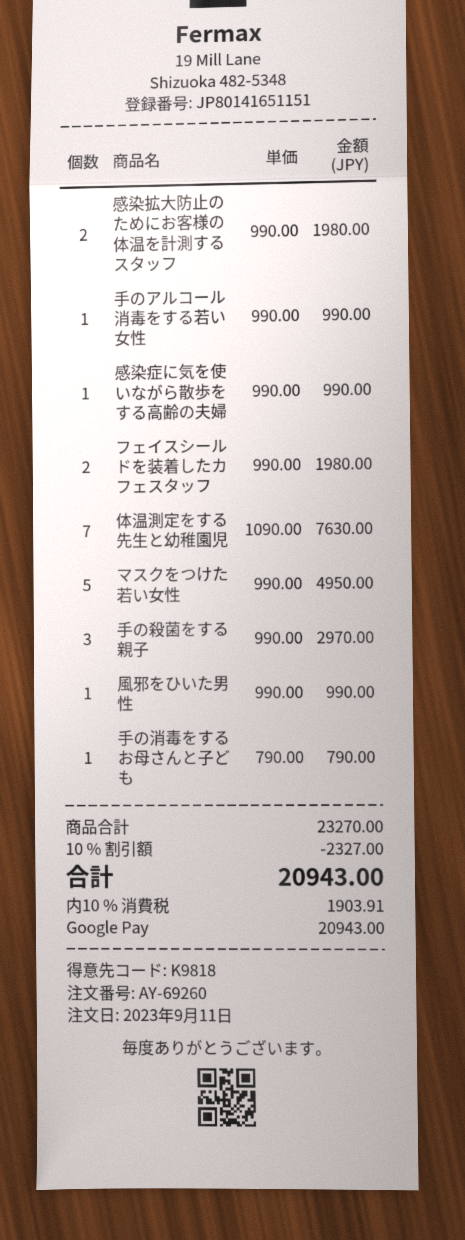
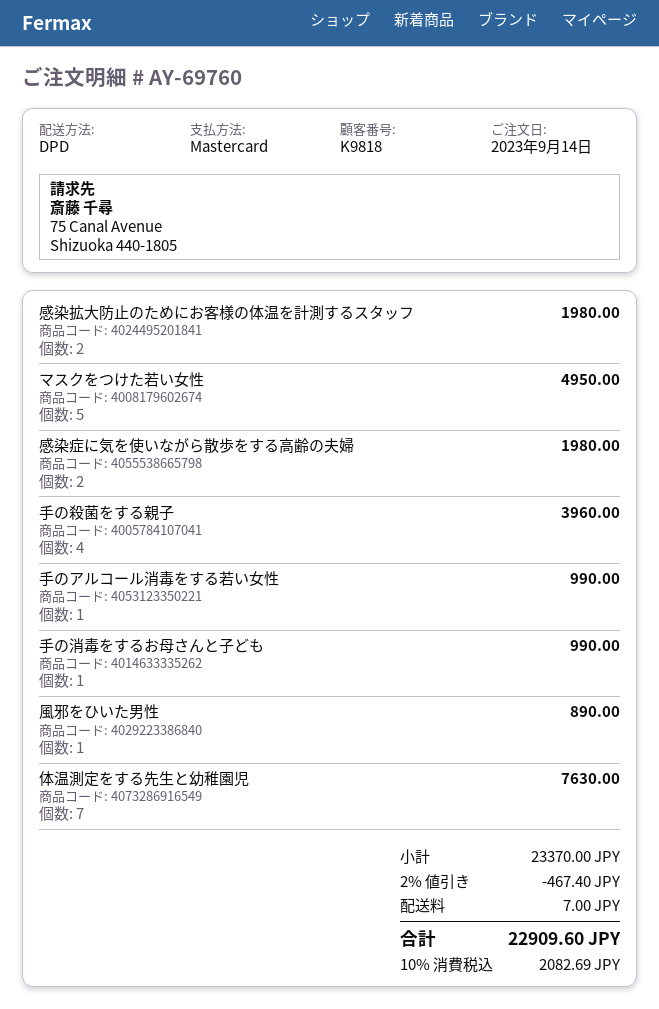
order number: AY-69260 -> AY-69760
order date: 2023-09-11 -> 2023-09-14
payment method: Google Pay -> Mastercard
感染症に気を使いながら散歩をする高齢の夫婦: 1 for 990.00 -> 2 for 1980.00
フェイスシールドを装着したカフェスタッフ: 2 for 1980.00 -> none
手の殺菌をする親子: 3 for 2970.00 -> 4 for 3960.00
風邪をひいた男性: 1 for 990.00 -> 1 for 890.00
手の消毒をするお母さんと子ども: 1 for 790.00 -> 1 for 990.00
subtotal: 23270.00 -> 23370.00
discount: 10% = 2327.00 -> 2% = 467.40
shipping: none -> 7.00
tax: 10% = 1903.91 -> 10% = 2082.69
total: 20943.00 -> 22909.60

